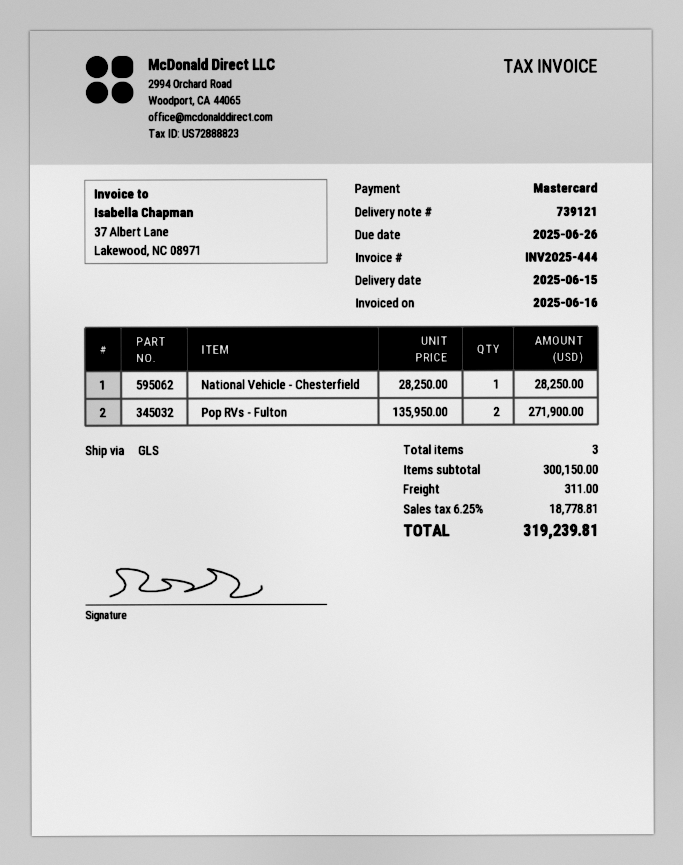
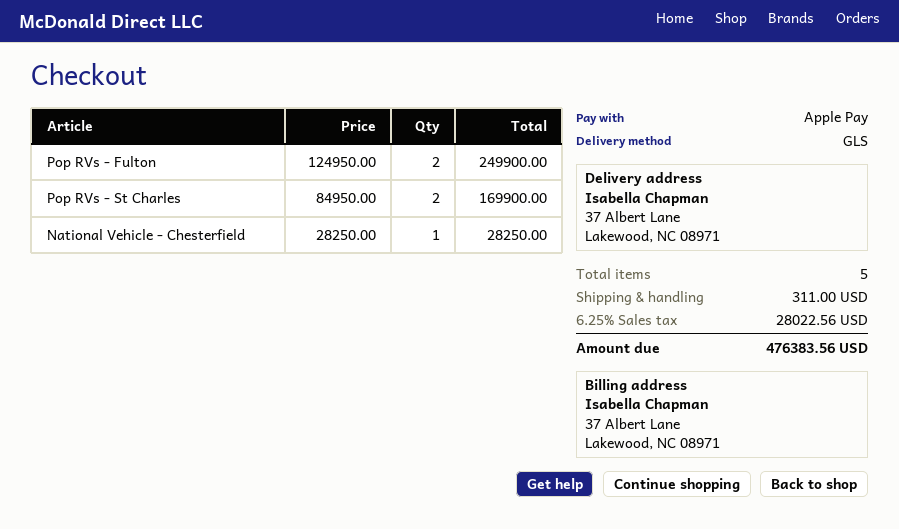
payment method: Mastercard -> Apple Pay
Pop RVs - Fulton: 2 x 135950.00 = 271900.00 -> 2 x 124950.00 = 249900.00
Pop RVs - St Charles: none -> 2 x 84950.00 = 169900.00
total quantity: 3 -> 5
tax: 6.25% = 18778.81 -> 6.25% = 28022.56
total: 319239.81 -> 476383.56

